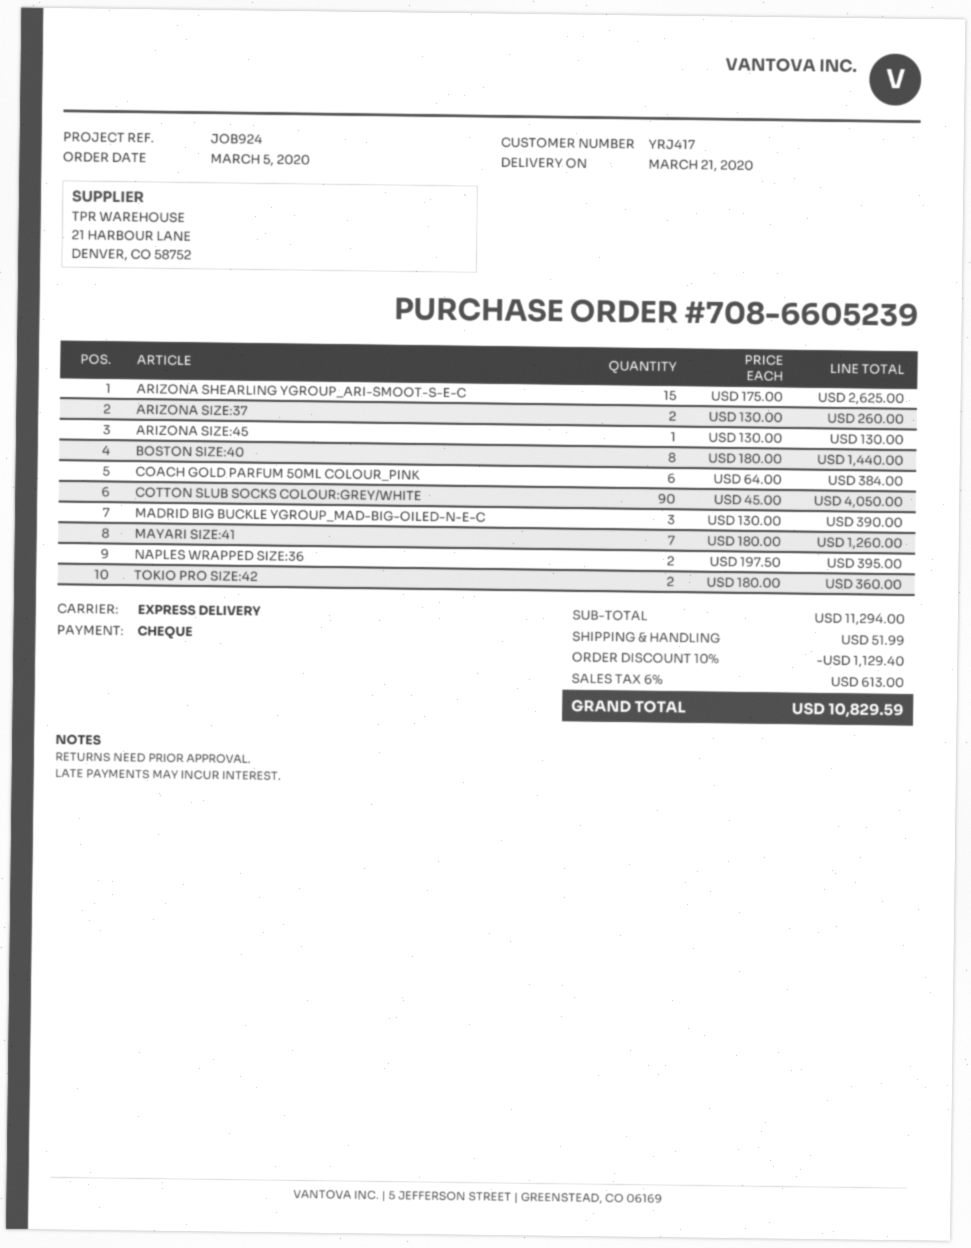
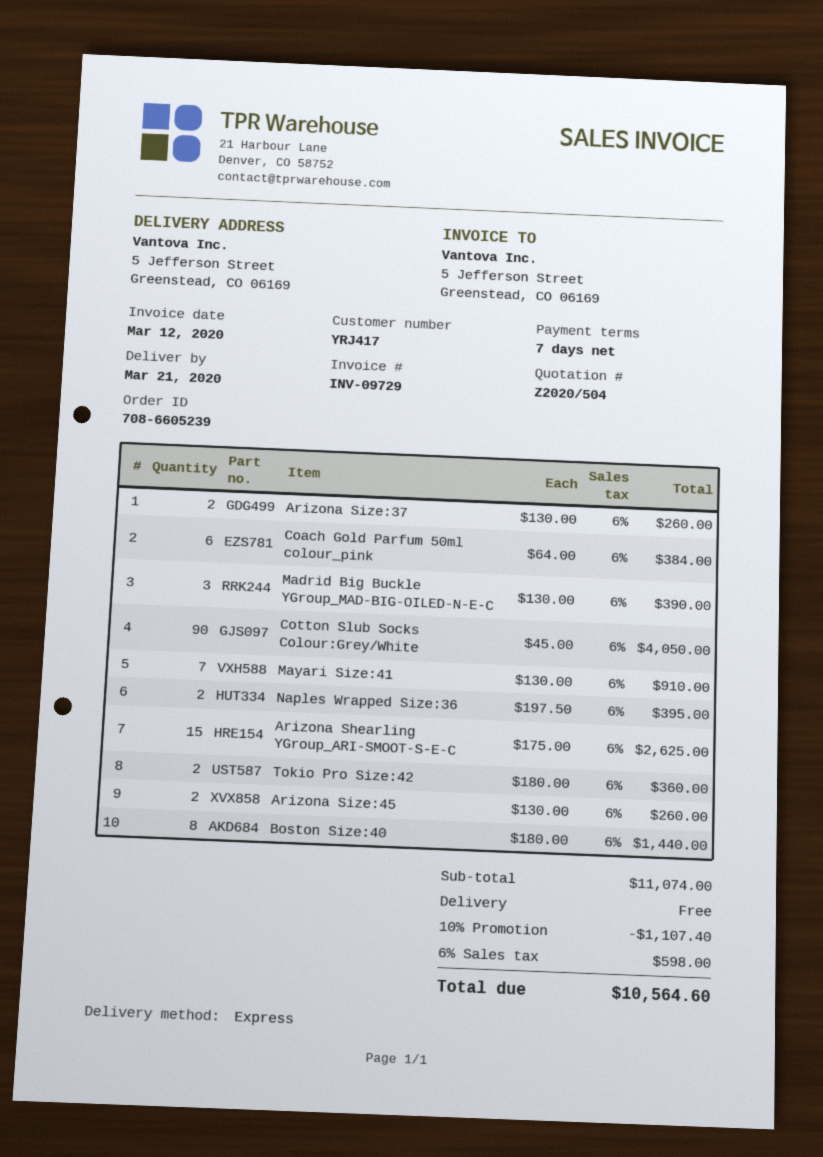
ARIZONA SIZE:45: 1 x 130.00 = 130.00 -> 2 x 130.00 = 260.00
MAYARI SIZE:41: 7 x 180.00 = 1260.00 -> 7 x 130.00 = 910.00
subtotal: 11294.00 -> 11074.00
discount: 10% = 1129.40 -> 10% = 1107.40
shipping: 51.99 -> 0.00
tax: 6% = 613.00 -> 6% = 598.00
total: 10829.59 -> 10564.60

